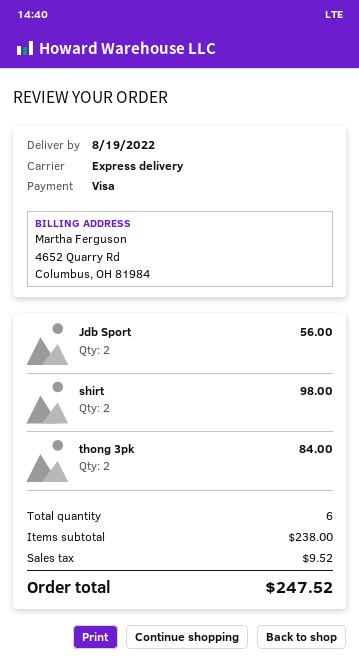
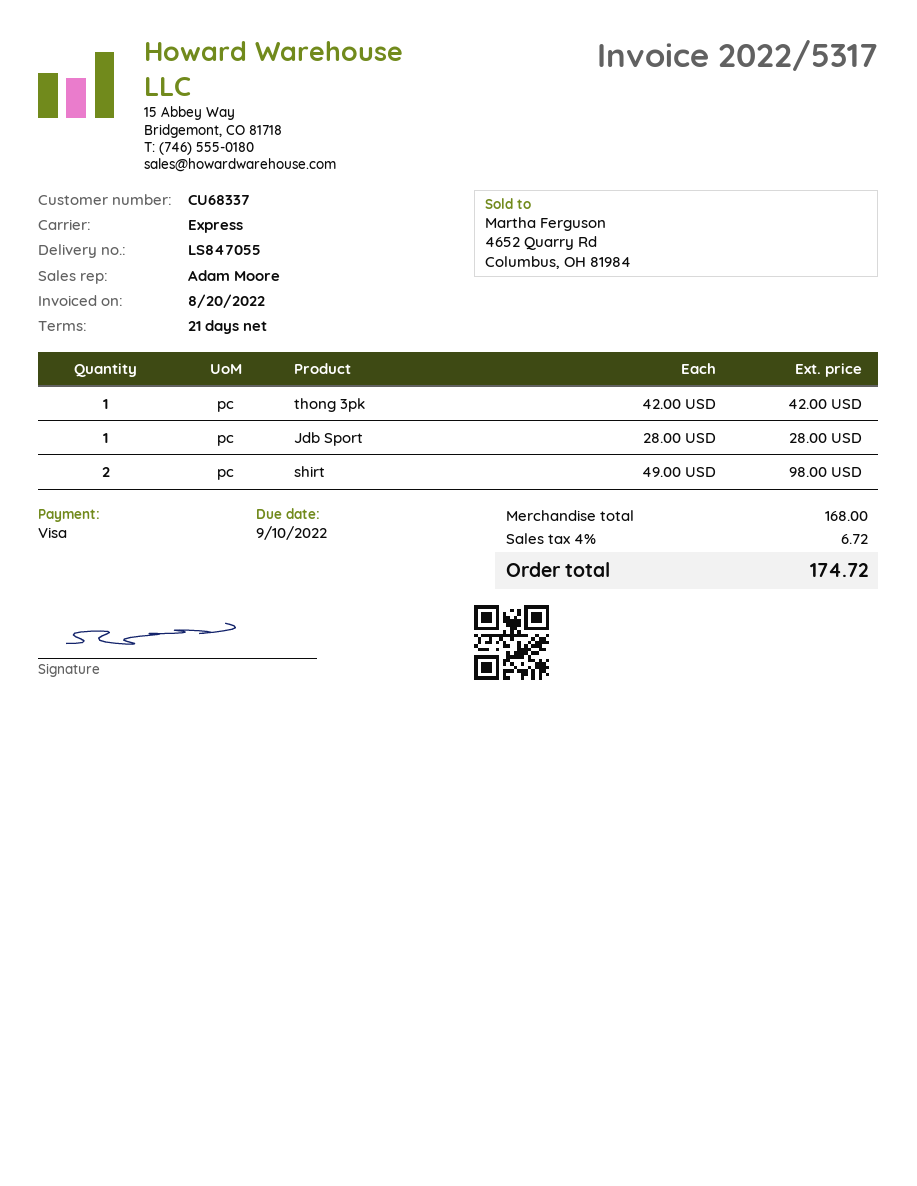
Jdb Sport: 2 for 56.00 -> 1 for 28.00
thong 3pk: 2 for 84.00 -> 1 for 42.00
subtotal: 238.00 -> 168.00
tax: 9.52 -> 6.72
total: 247.52 -> 174.72

